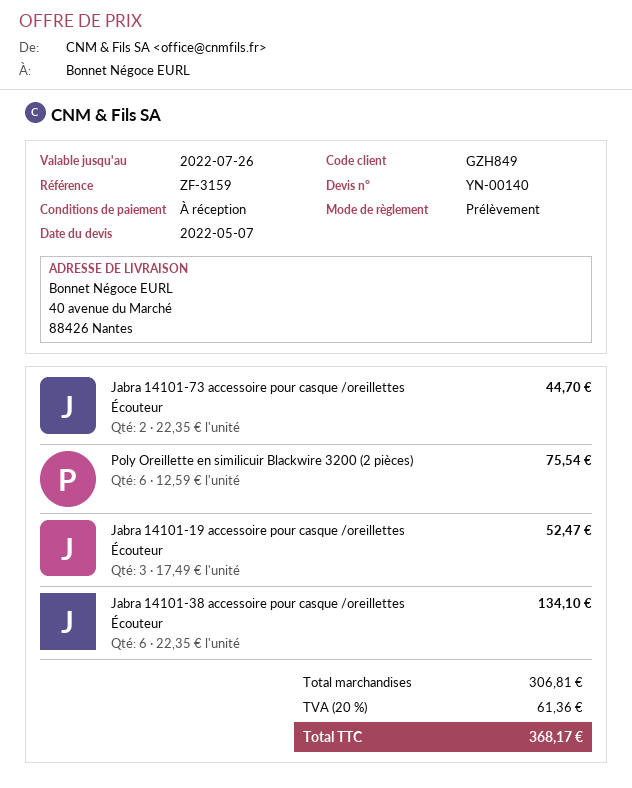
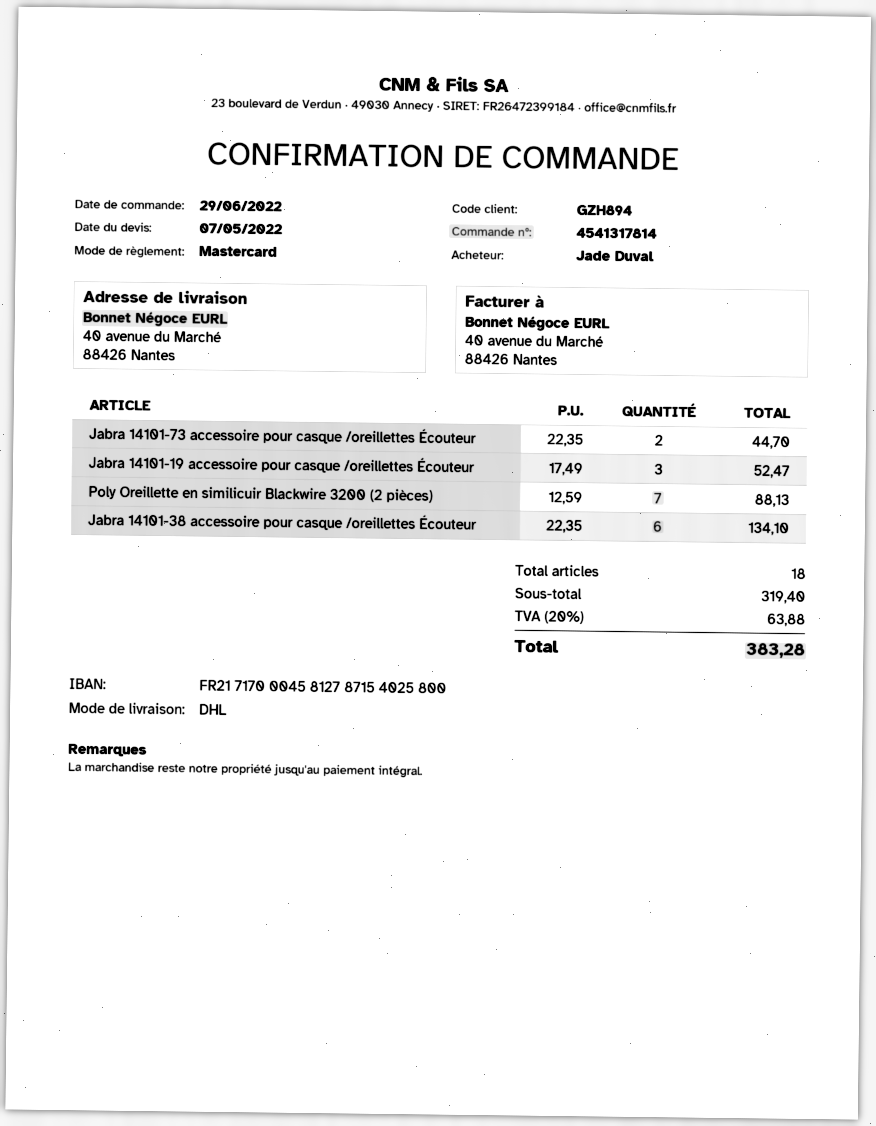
customer number: GZH849 -> GZH894
payment method: direct debit -> Mastercard
Poly Oreillette en similicuir Blackwire 3200 (2 pièces): 6 x 12.59 = 75.54 -> 7 x 12.59 = 88.13
subtotal: 306.81 -> 319.40
tax: 20% = 61.36 -> 20% = 63.88
total: 368.17 -> 383.28

